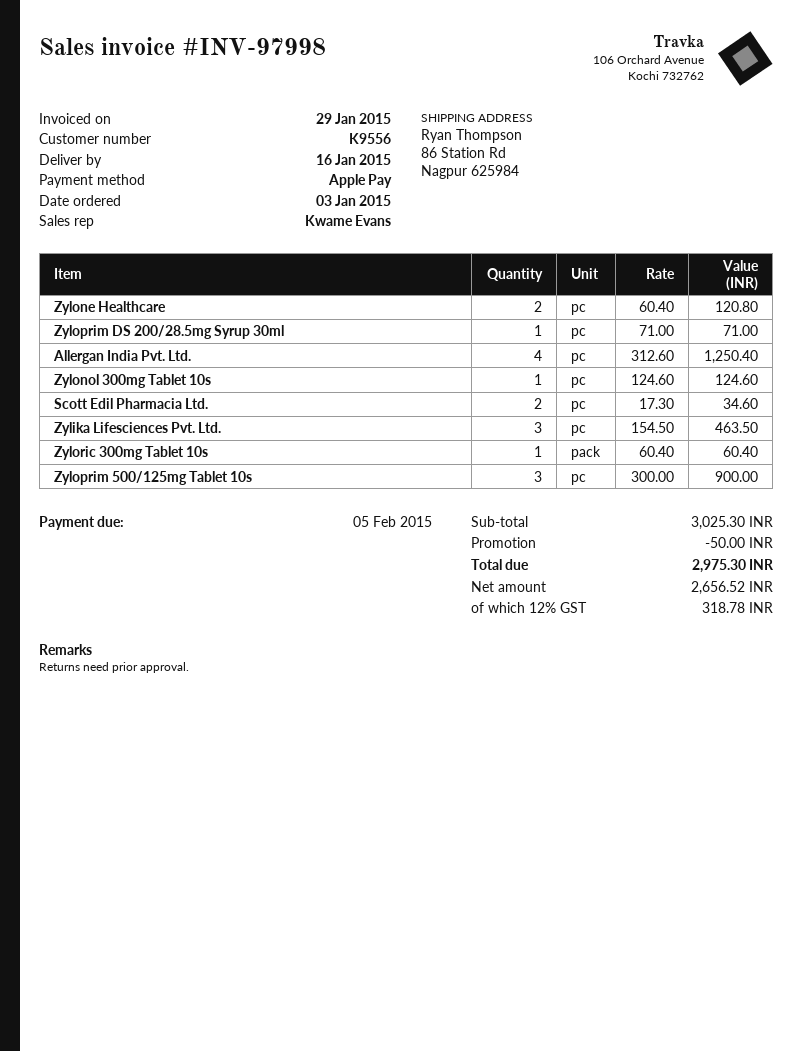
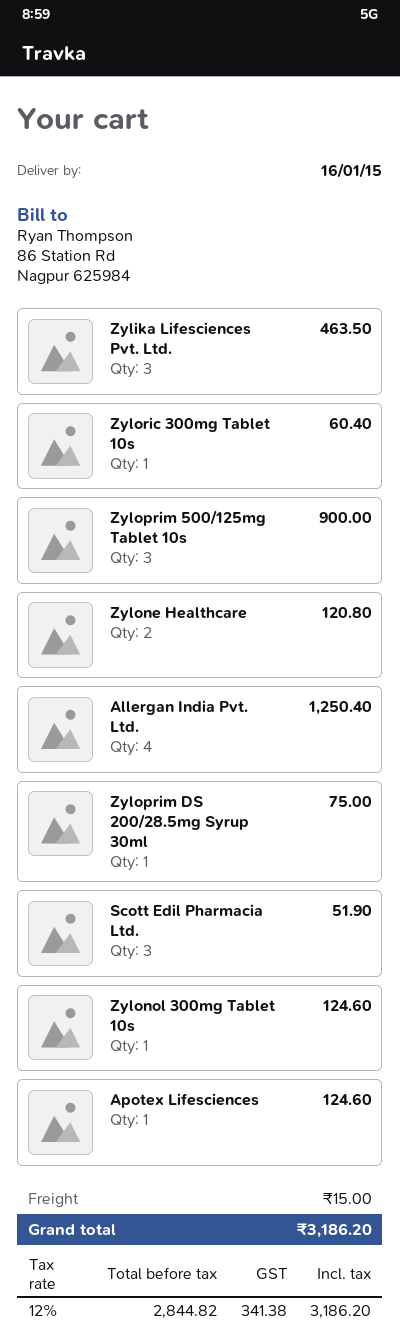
Zyloprim DS 200/28.5mg Syrup 30ml: 1 for 71.00 -> 1 for 75.00
Scott Edil Pharmacia Ltd.: 2 for 34.60 -> 3 for 51.90
Apotex Lifesciences: none -> 1 for 124.60
discount: 50.00 -> none
shipping: none -> 15.00
net: 2656.52 -> 2844.82
tax: 12% = 318.78 -> 12% = 341.38
total: 2975.30 -> 3186.20

